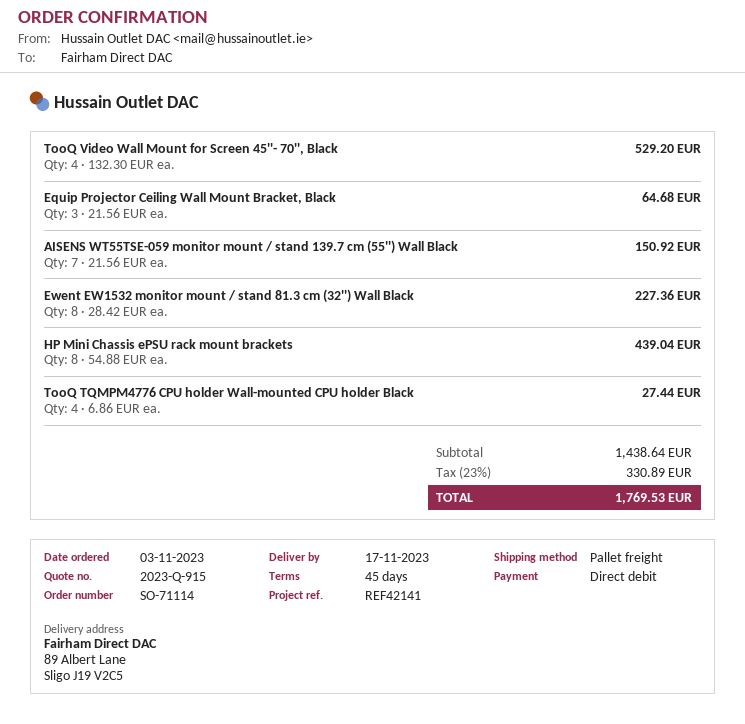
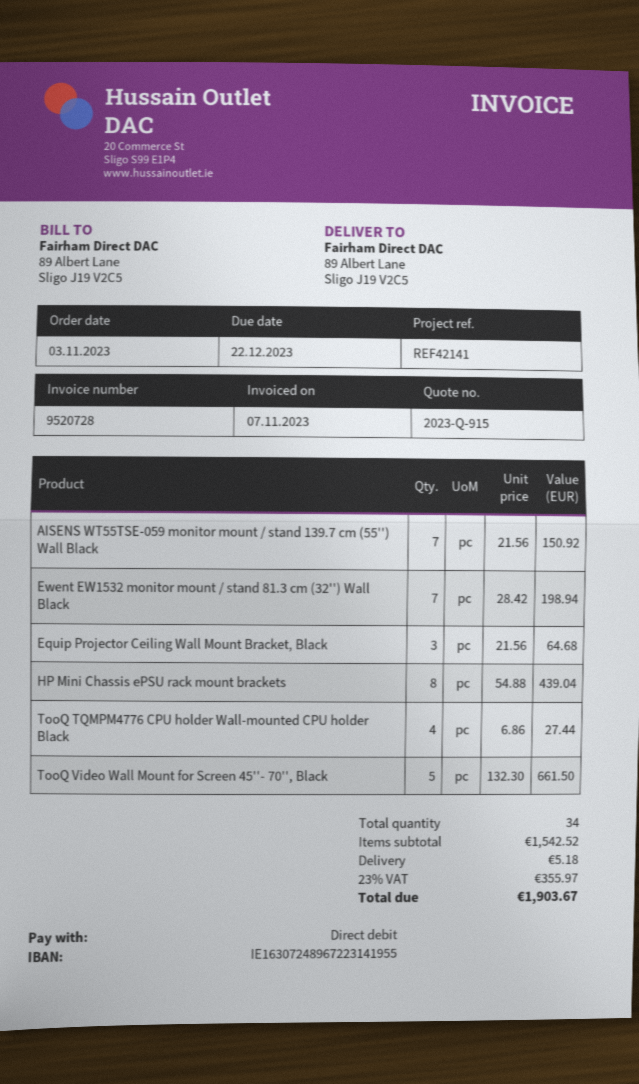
TooQ Video Wall Mount for Screen 45''- 70'', Black: 4 x 132.30 = 529.20 -> 5 x 132.30 = 661.50
Ewent EW1532 monitor mount / stand 81.3 cm (32'') Wall Black: 8 x 28.42 = 227.36 -> 7 x 28.42 = 198.94
subtotal: 1438.64 -> 1542.52
shipping: none -> 5.18
tax: 23% = 330.89 -> 23% = 355.97
total: 1769.53 -> 1903.67

